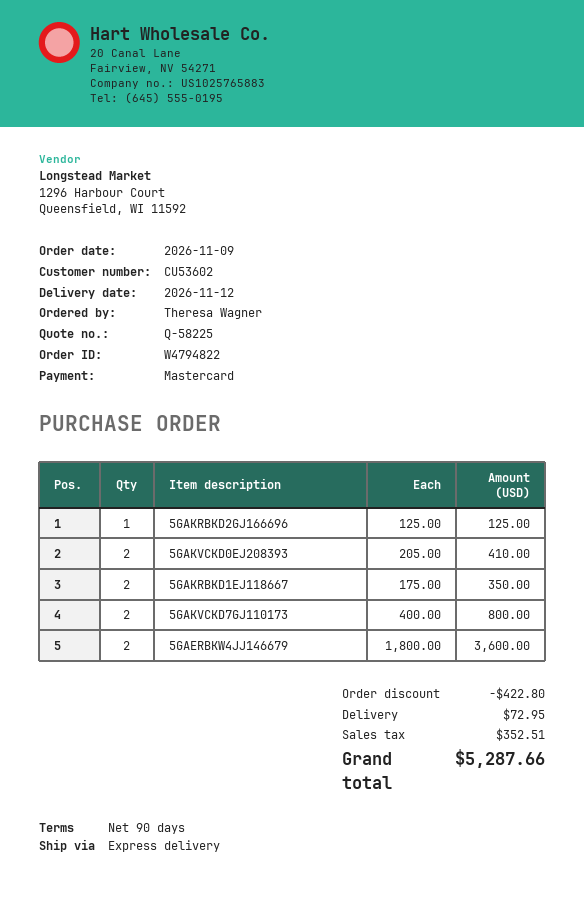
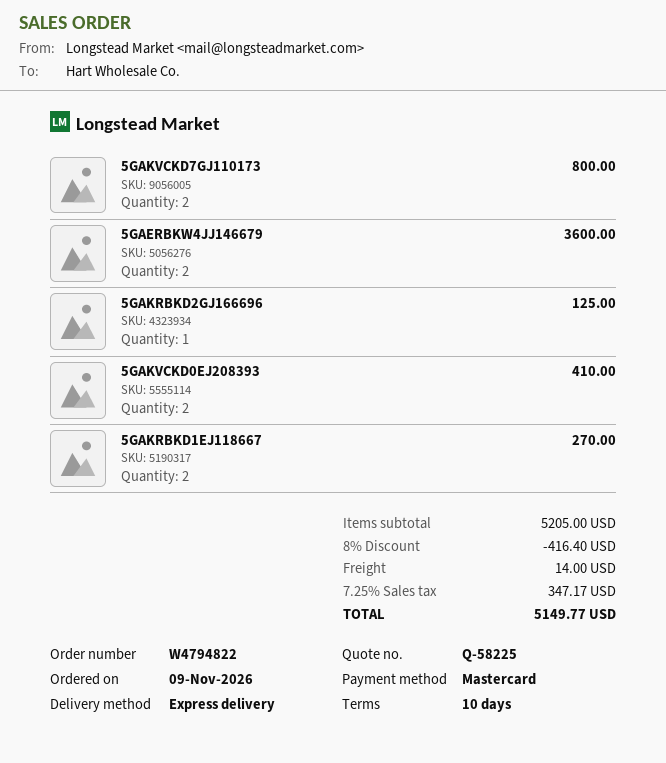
payment terms: 90 days -> 10 days
5GAKRBKD1EJ118667: 2 for 350.00 -> 2 for 270.00
discount: 422.80 -> 416.40
shipping: 72.95 -> 14.00
tax: 352.51 -> 347.17
total: 5287.66 -> 5149.77

